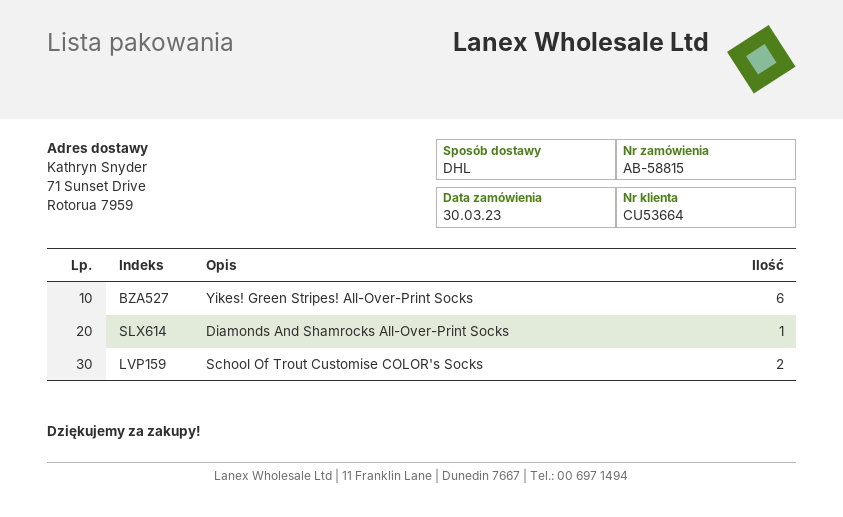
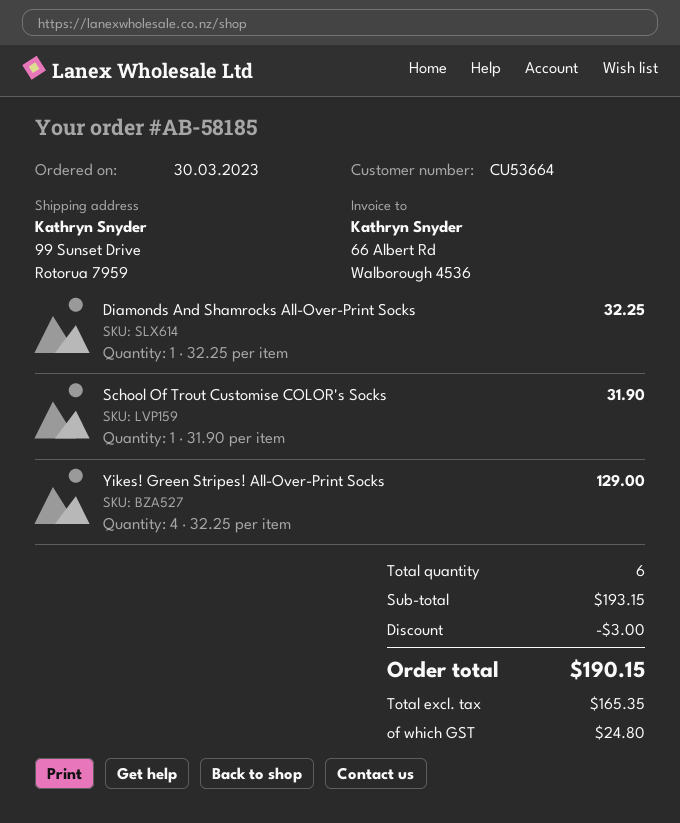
order number: AB-58815 -> AB-58185
ship to: 71 Sunset Drive, Rotorua 7959 -> 99 Sunset Drive, Rotorua 7959
Yikes! Green Stripes! All-Over-Print Socks: 6 -> 4
School Of Trout Customise COLOR's Socks: 2 -> 1

